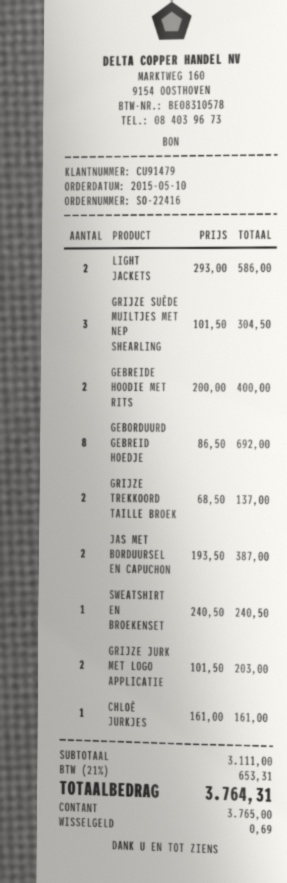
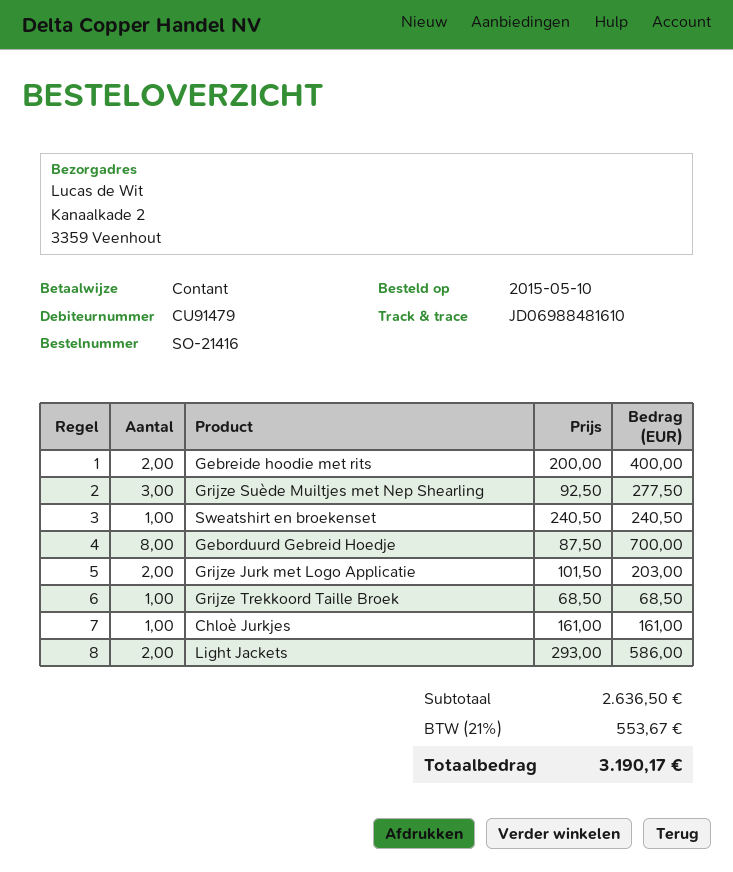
order number: SO-22416 -> SO-21416
GRIJZE SUÈDE MUILTJES MET NEP SHEARLING: 3 x 101.50 = 304.50 -> 3 x 92.50 = 277.50
GEBORDUURD GEBREID HOEDJE: 8 x 86.50 = 692.00 -> 8 x 87.50 = 700.00
GRIJZE TREKKOORD TAILLE BROEK: 2 x 68.50 = 137.00 -> 1 x 68.50 = 68.50
JAS MET BORDUURSEL EN CAPUCHON: 2 x 193.50 = 387.00 -> none
subtotal: 3111.00 -> 2636.50
tax: 21% = 653.31 -> 21% = 553.67
total: 3764.31 -> 3190.17

